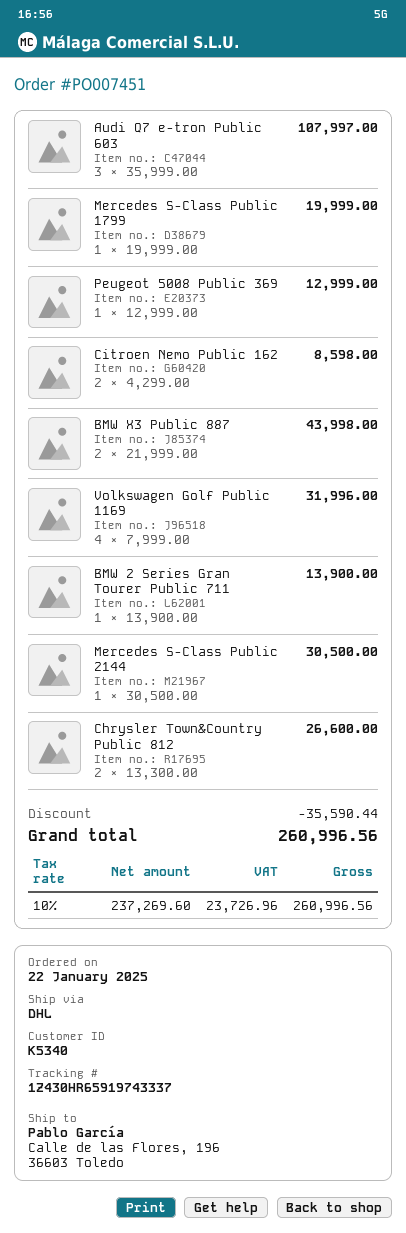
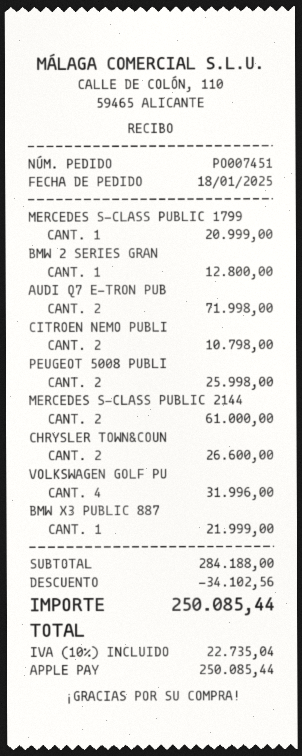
order date: 2025-01-22 -> 2025-01-18
Audi Q7 e-tron Public 603: 3 for 107997.00 -> 2 for 71998.00
Mercedes S-Class Public 1799: 1 for 19999.00 -> 1 for 20999.00
Peugeot 5008 Public 369: 1 for 12999.00 -> 2 for 25998.00
Citroen Nemo Public 162: 2 for 8598.00 -> 2 for 10798.00
BMW X3 Public 887: 2 for 43998.00 -> 1 for 21999.00
BMW 2 Series Gran Tourer Public 711: 1 for 13900.00 -> 1 for 12800.00
Mercedes S-Class Public 2144: 1 for 30500.00 -> 2 for 61000.00
discount: 35590.44 -> 34102.56
tax: 10% = 23726.96 -> 10% = 22735.04
total: 260996.56 -> 250085.44

